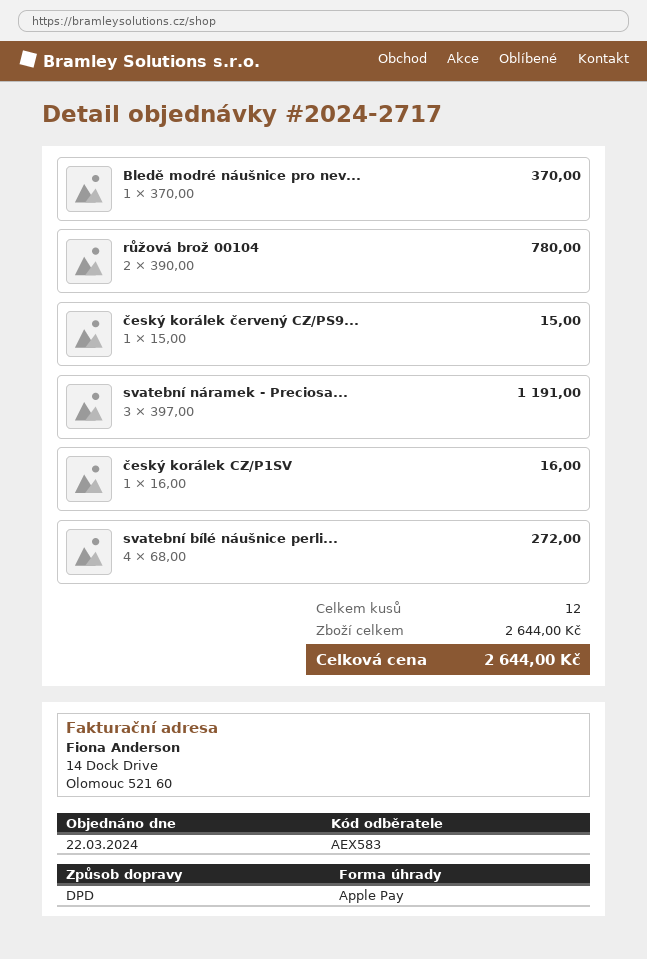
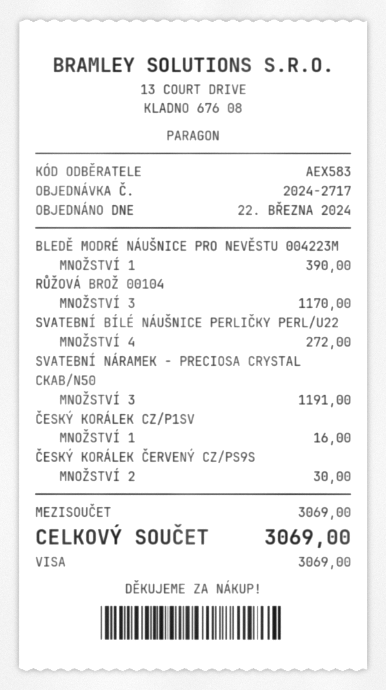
payment method: Apple Pay -> Visa
Bledě modré náušnice pro nev...: 1 for 370.00 -> 1 for 390.00
růžová brož 00104: 2 for 780.00 -> 3 for 1170.00
český korálek červený CZ/PS9...: 1 for 15.00 -> 2 for 30.00
subtotal: 2644.00 -> 3069.00
total: 2644.00 -> 3069.00

